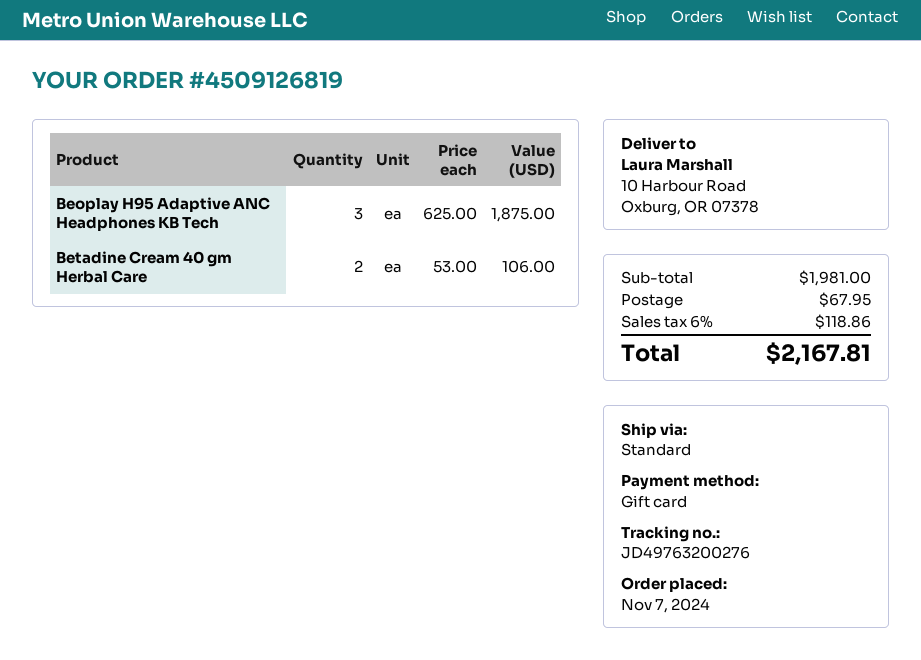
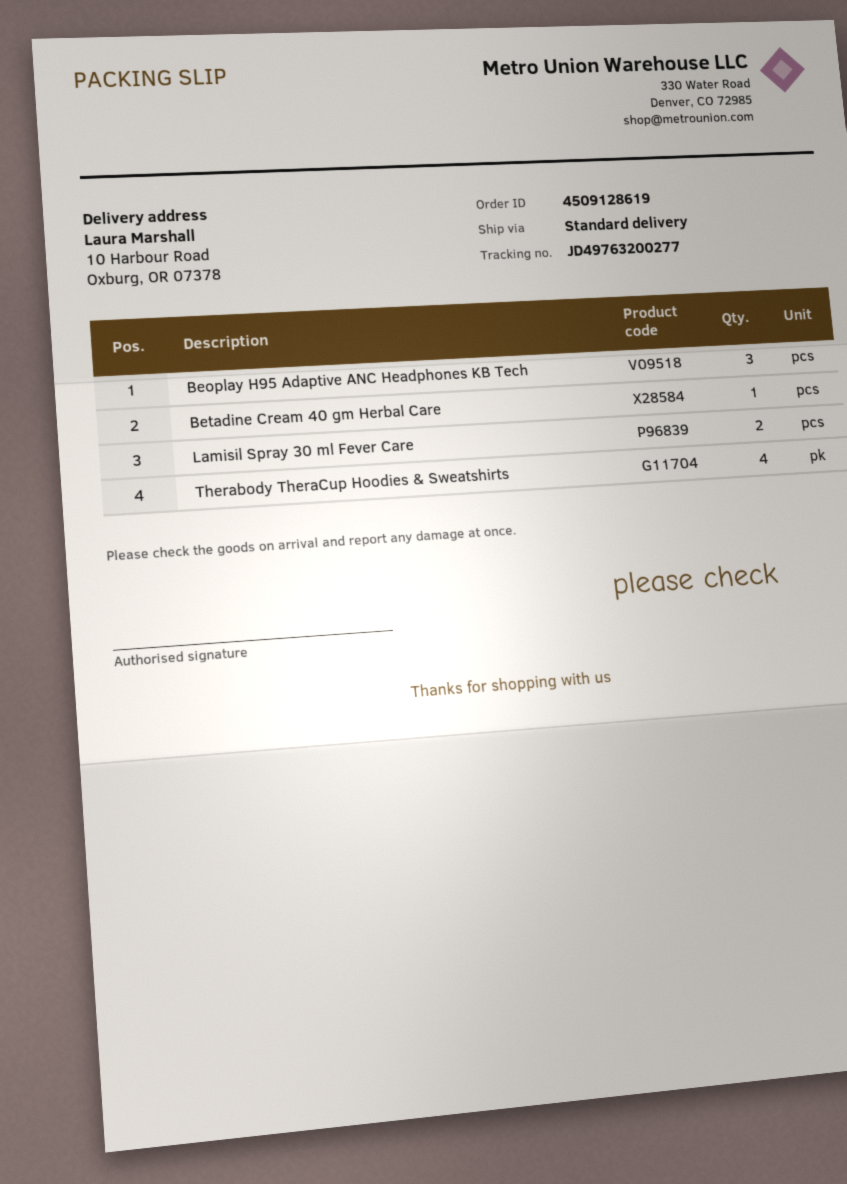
order number: 4509126819 -> 4509128619
tracking number: JD49763200276 -> JD49763200277
Betadine Cream 40 gm Herbal Care: 2 -> 1
Lamisil Spray 30 ml Fever Care: none -> 2
Therabody TheraCup Hoodies & Sweatshirts: none -> 4

